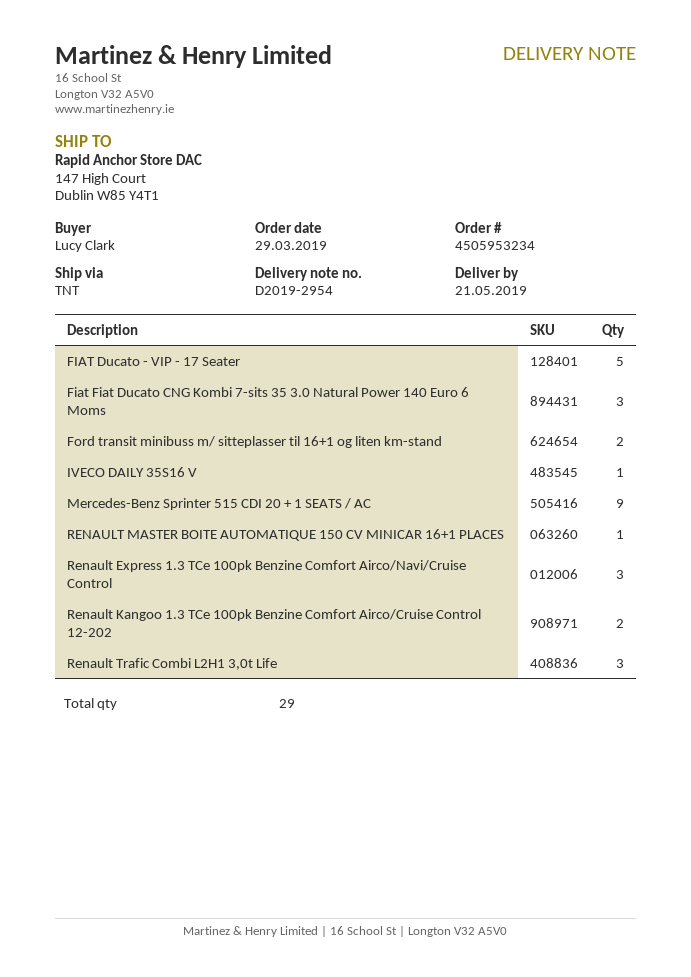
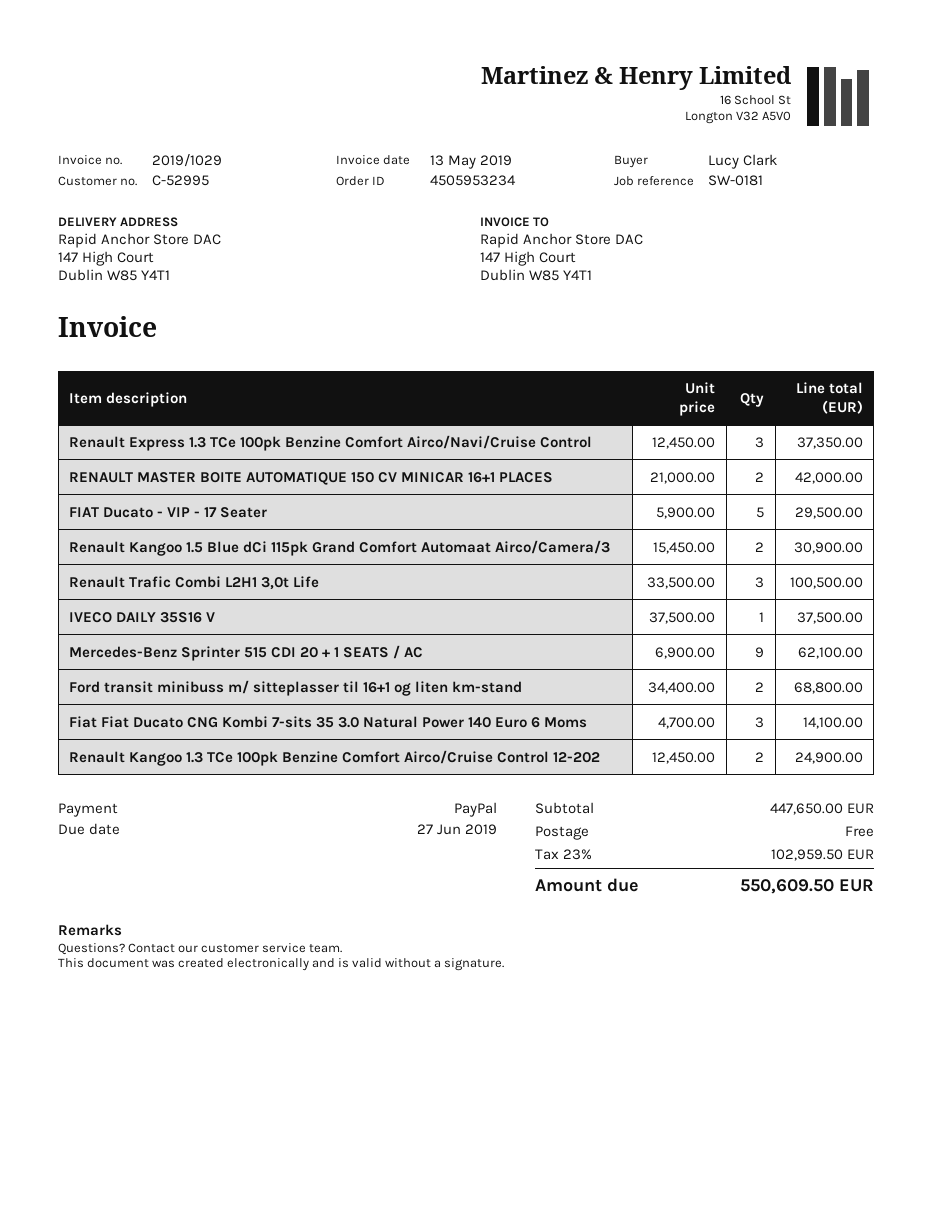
RENAULT MASTER BOITE AUTOMATIQUE 150 CV MINICAR 16+1 PLACES: 1 -> 2
Renault Kangoo 1.5 Blue dCi 115pk Grand Comfort Automaat Airco/Camera/3: none -> 2

